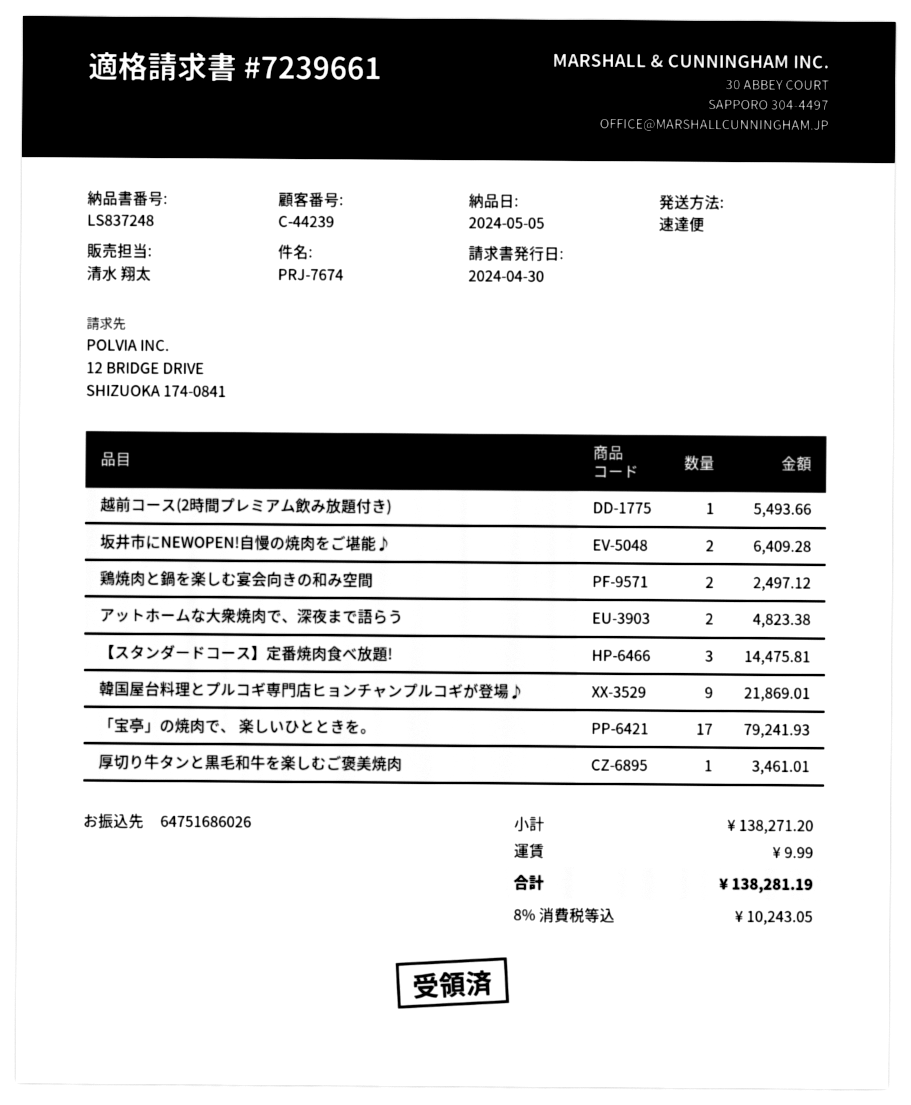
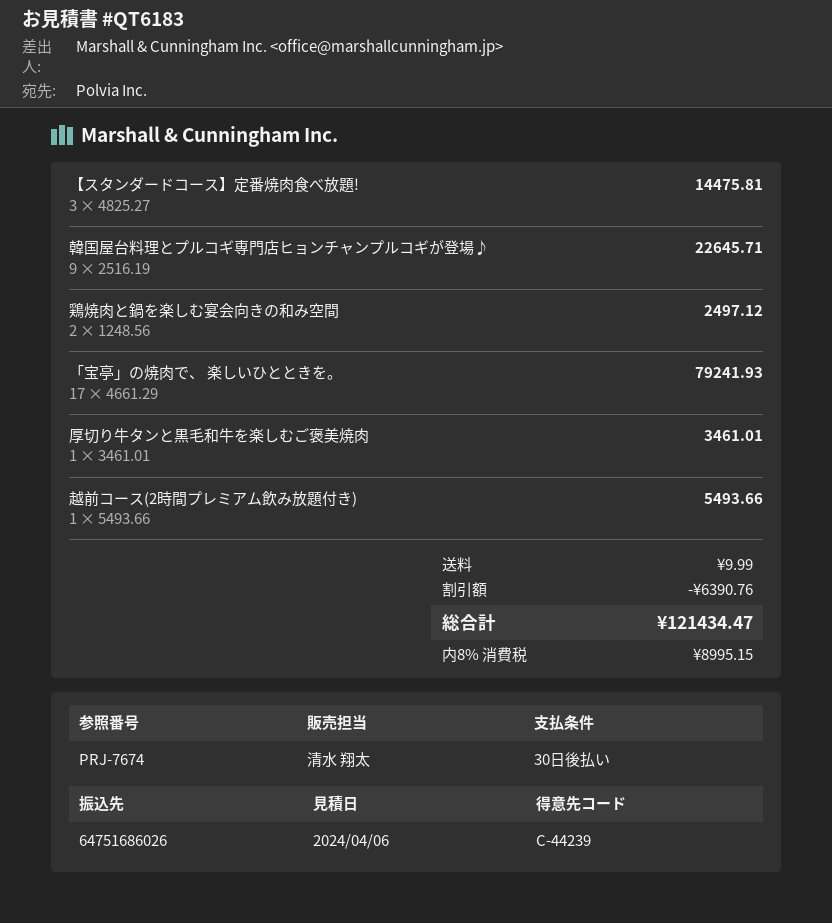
坂井市にNEWOPEN!自慢の焼肉をご堪能♪: 2 for 6409.28 -> none
アットホームな大衆焼肉で、深夜まで語らう: 2 for 4823.38 -> none
韓国屋台料理とプルコギ専門店ヒョンチャンプルコギが登場♪: 9 for 21869.01 -> 9 for 22645.71
discount: none -> 6390.76
tax: 8% = 10243.05 -> 8% = 8995.15
total: 138281.19 -> 121434.47

